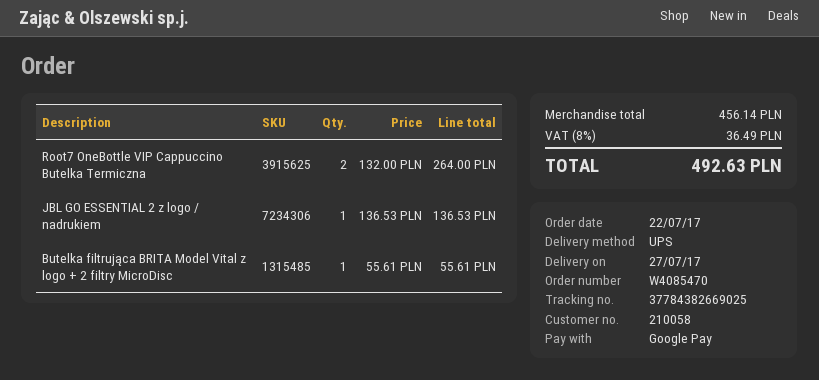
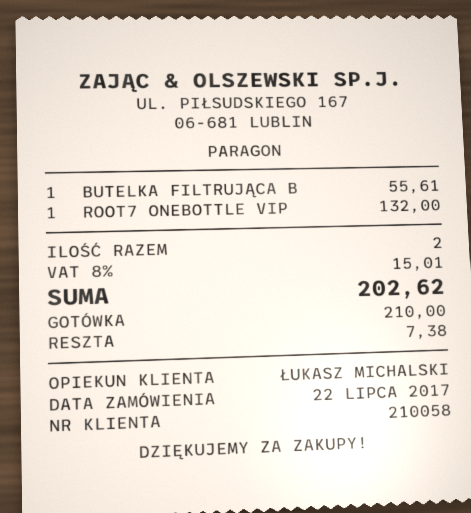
payment method: Google Pay -> cash
Root7 OneBottle VIP Cappuccino Butelka Termiczna: 2 for 264.00 -> 1 for 132.00
JBL GO ESSENTIAL 2 z logo / nadrukiem: 1 for 136.53 -> none
tax: 8% = 36.49 -> 8% = 15.01
total: 492.63 -> 202.62

